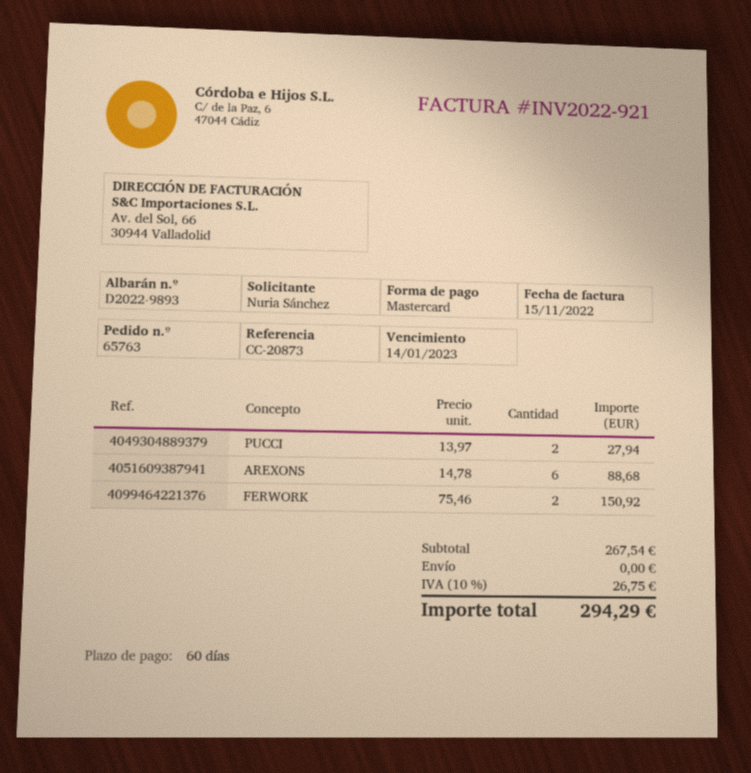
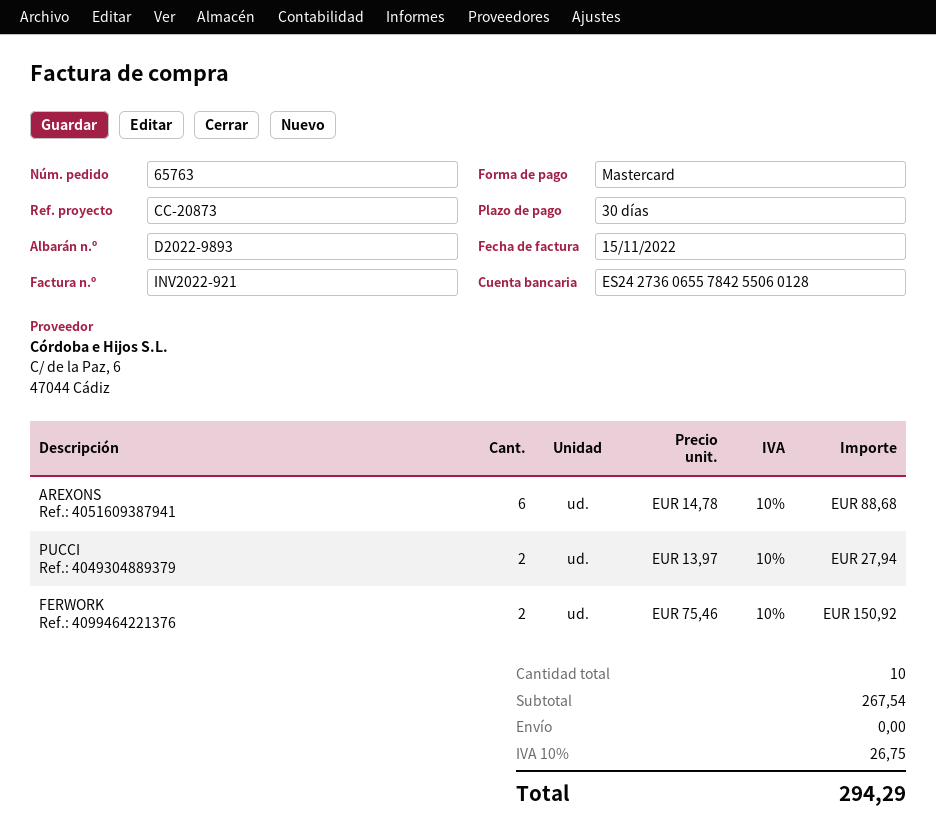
payment terms: 60 days -> 30 days

